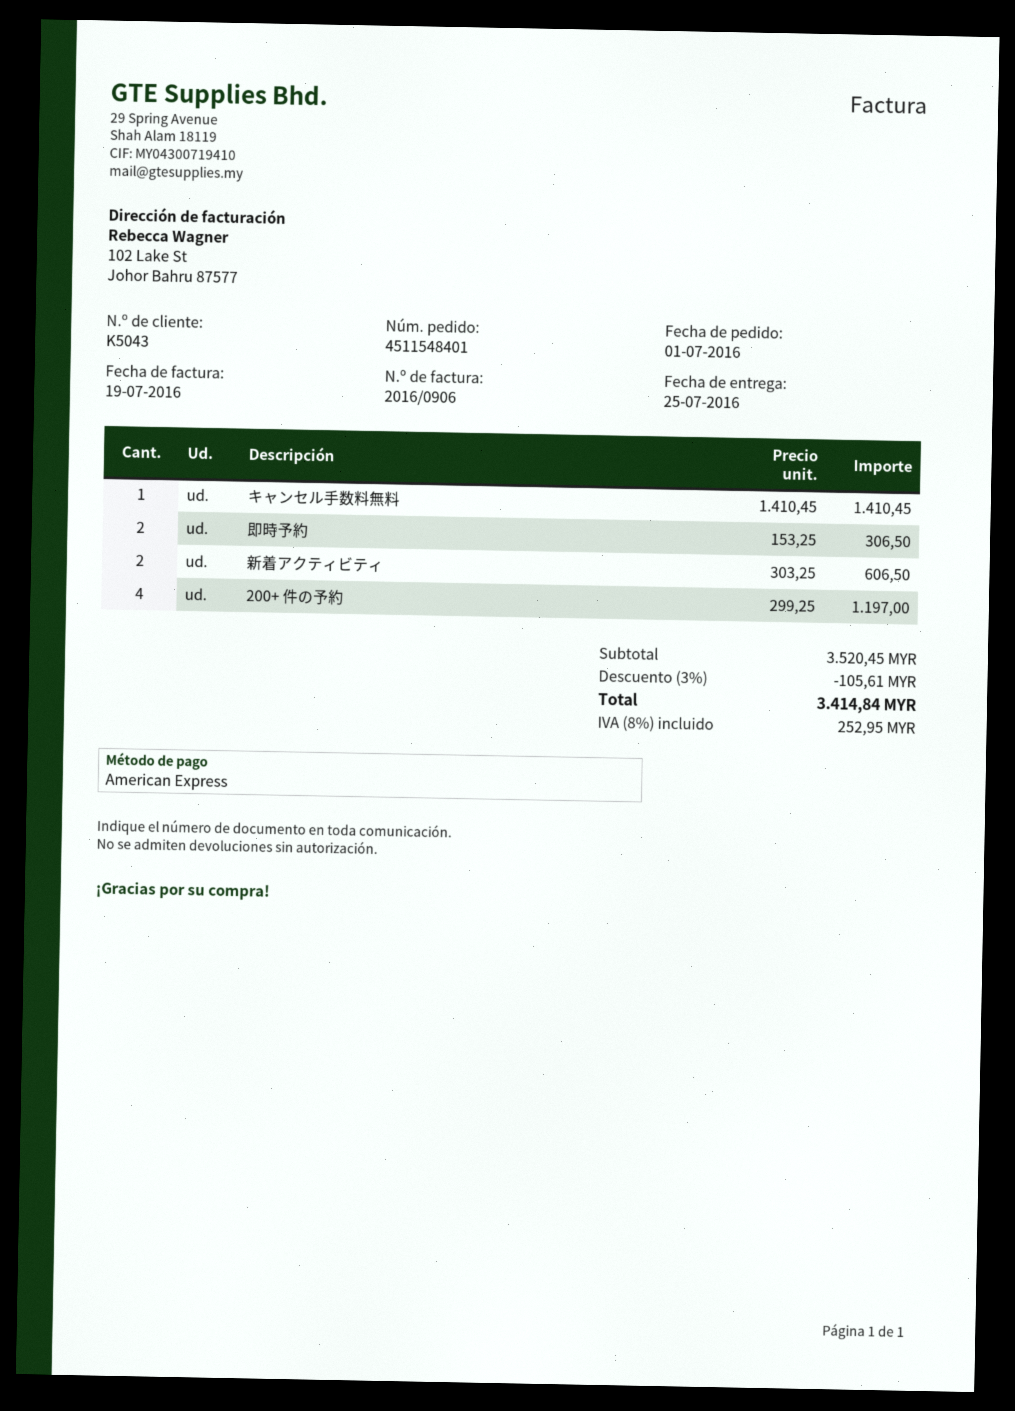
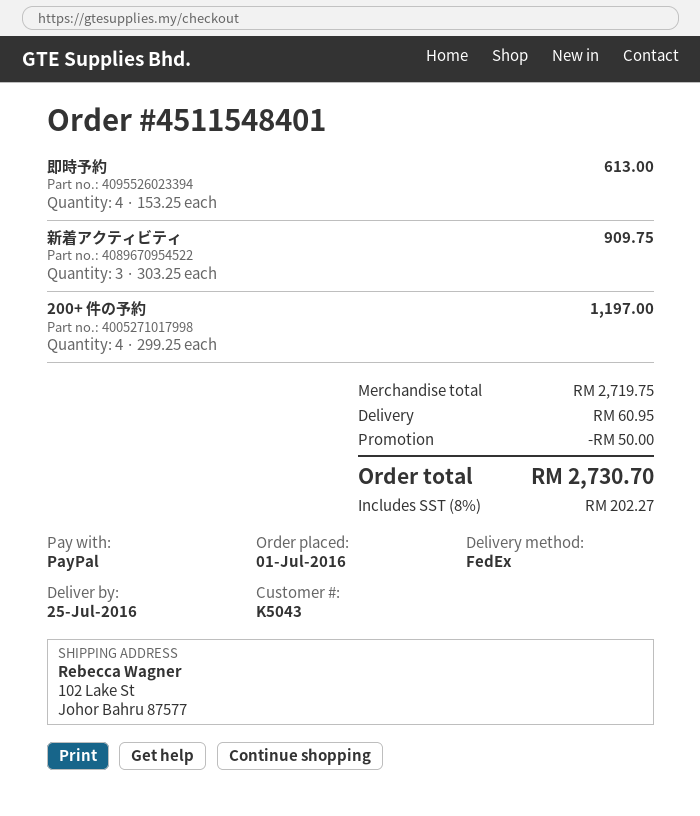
payment method: American Express -> PayPal
キャンセル手数料無料: 1 x 1410.45 = 1410.45 -> none
即時予約: 2 x 153.25 = 306.50 -> 4 x 153.25 = 613.00
新着アクティビティ: 2 x 303.25 = 606.50 -> 3 x 303.25 = 909.75
subtotal: 3520.45 -> 2719.75
discount: 105.61 -> 50.00
shipping: none -> 60.95
tax: 8% = 252.95 -> 8% = 202.27
total: 3414.84 -> 2730.70

